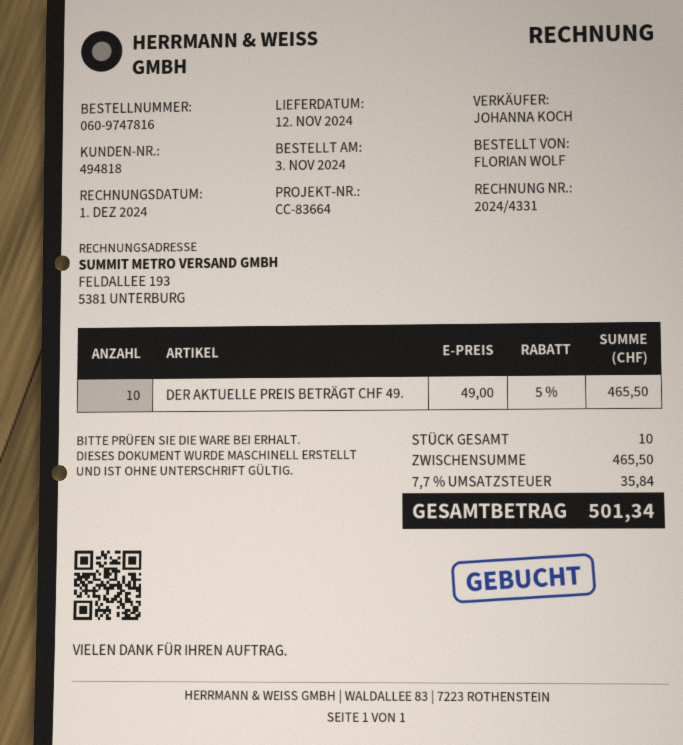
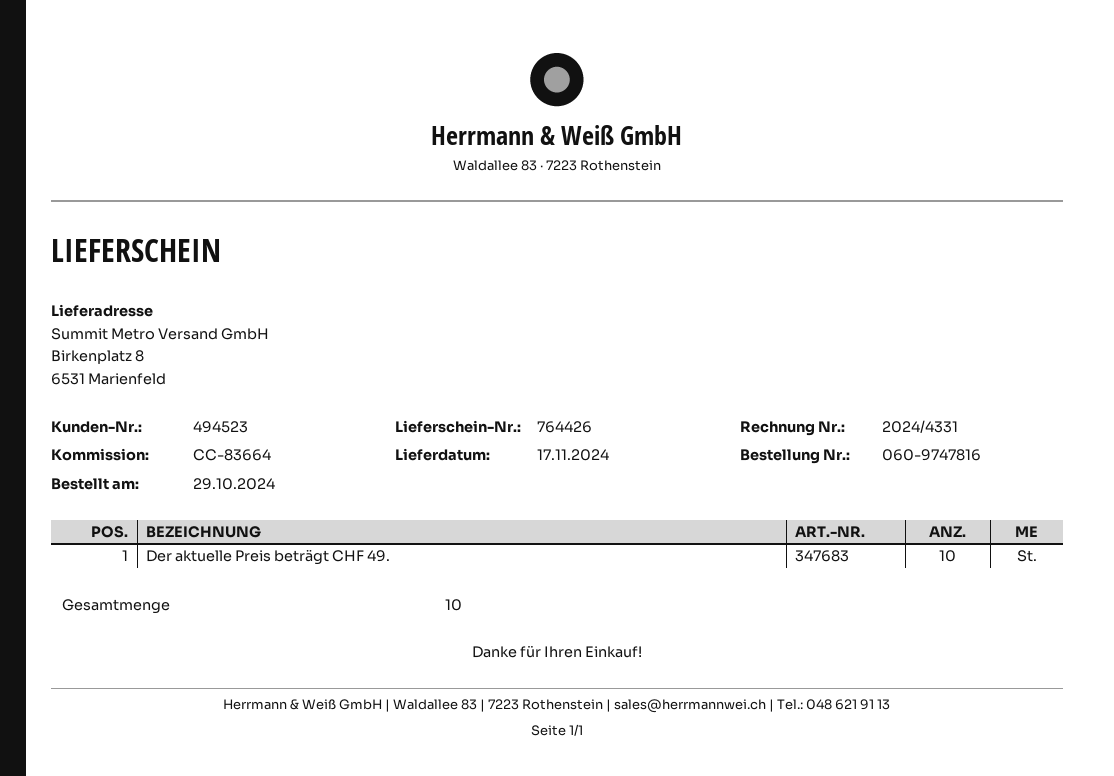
order date: 2024-11-03 -> 2024-10-29
delivery date: 2024-11-12 -> 2024-11-17
customer number: 494818 -> 494523

